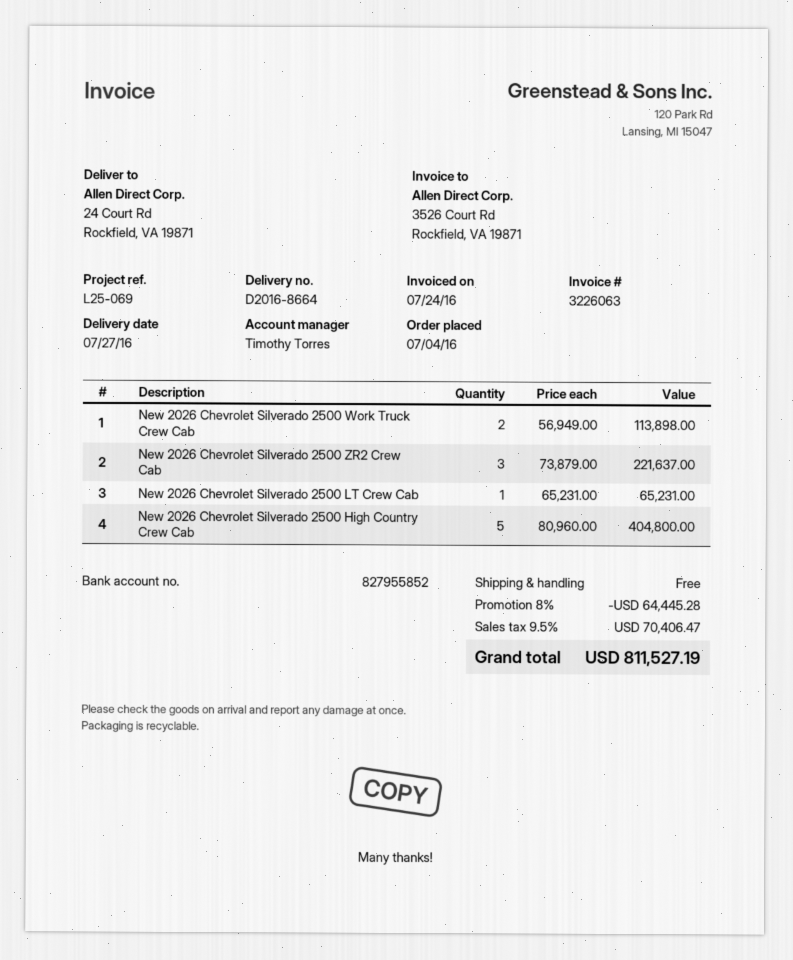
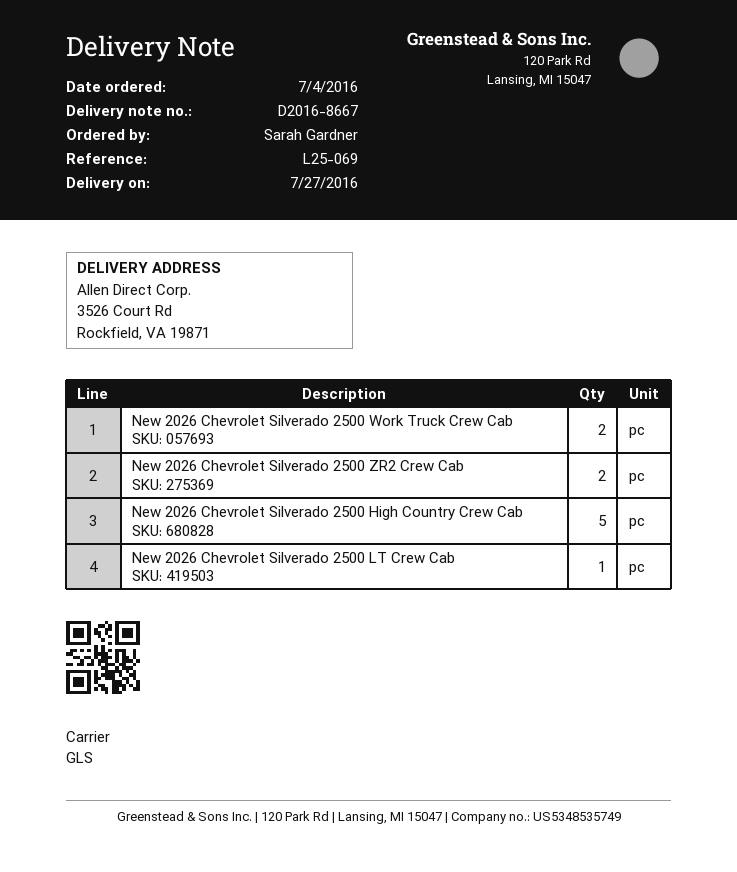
delivery note number: D2016-8664 -> D2016-8667
ship to: 24 Court Rd, Rockfield, VA 19871 -> 3526 Court Rd, Rockfield, VA 19871
New 2026 Chevrolet Silverado 2500 ZR2 Crew Cab: 3 -> 2

